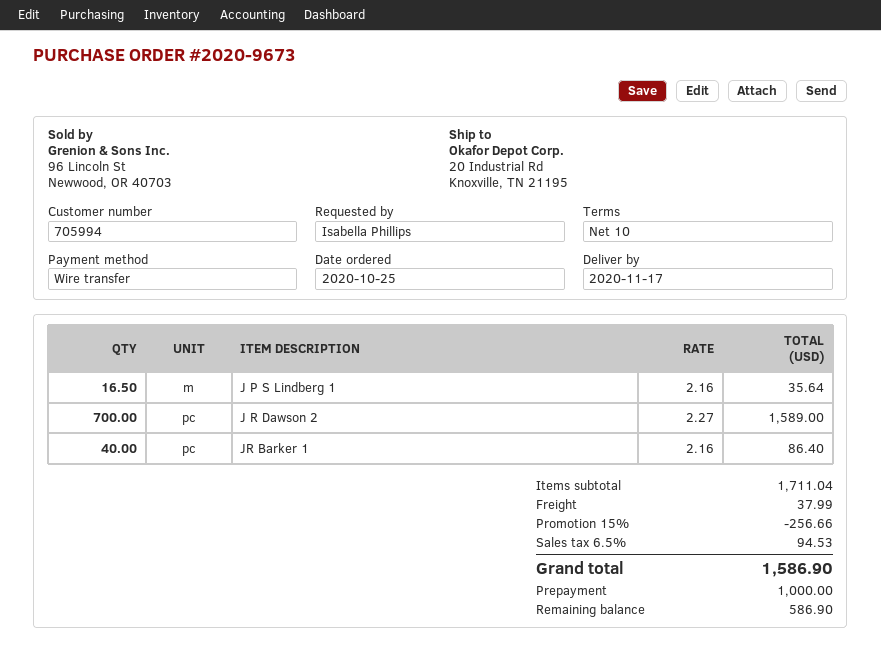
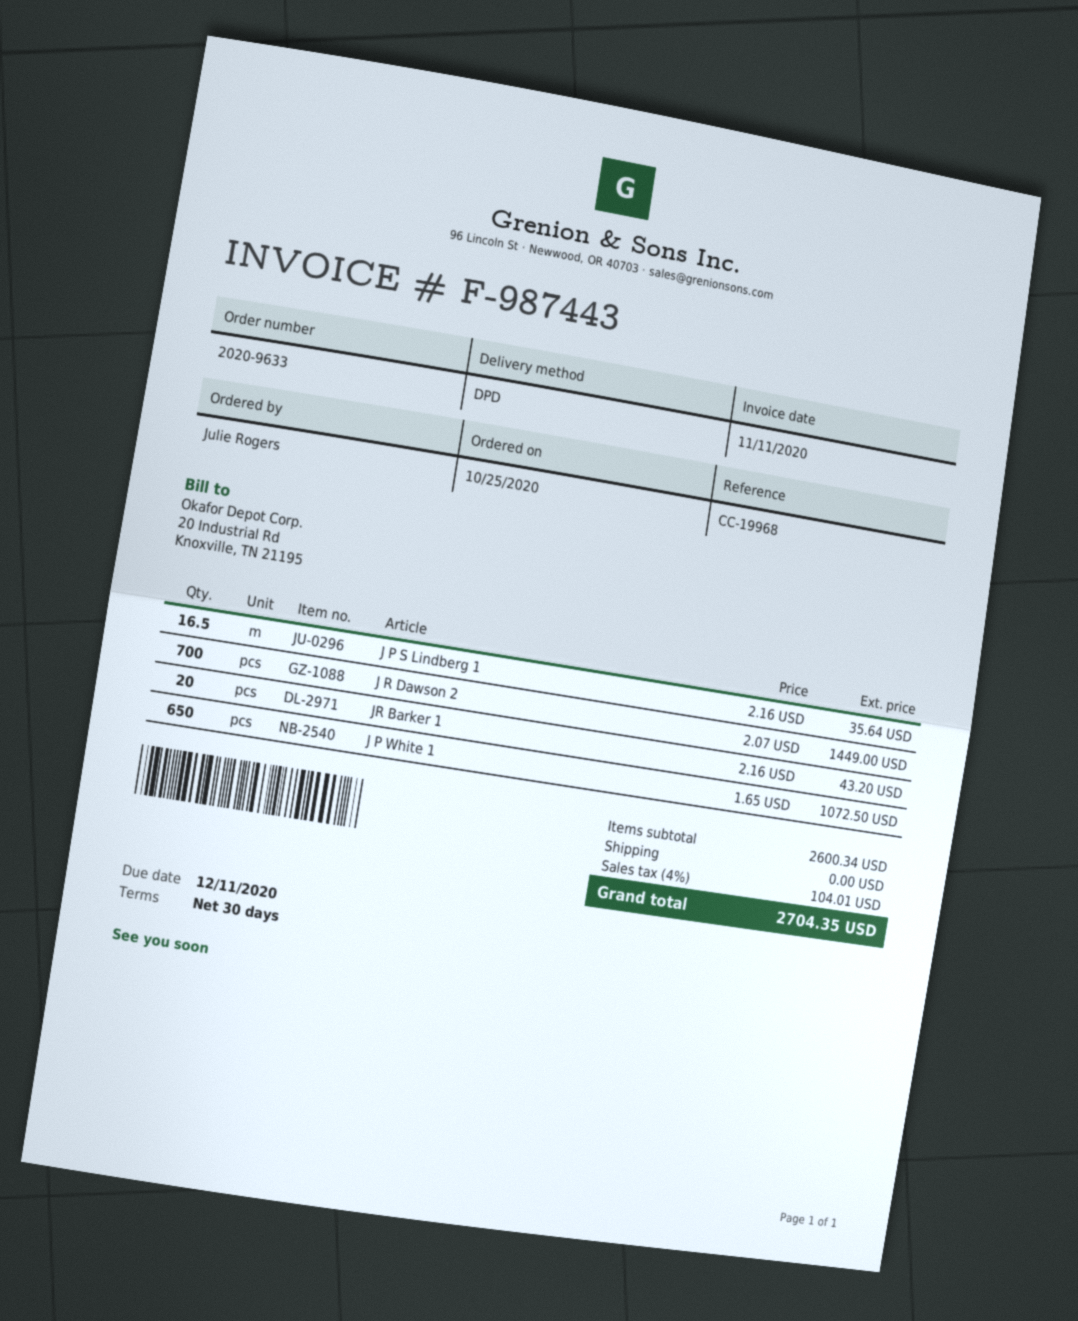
order number: 2020-9673 -> 2020-9633
payment terms: 10 days -> 30 days
ordered by: Isabella Phillips -> Julie Rogers
J R Dawson 2: 700 x 2.27 = 1589.00 -> 700 x 2.07 = 1449.00
JR Barker 1: 40 x 2.16 = 86.40 -> 20 x 2.16 = 43.20
J P White 1: none -> 650 x 1.65 = 1072.50
subtotal: 1711.04 -> 2600.34
discount: 15% = 256.66 -> none
shipping: 37.99 -> 0.00
tax: 6.5% = 94.53 -> 4% = 104.01
total: 1586.90 -> 2704.35

